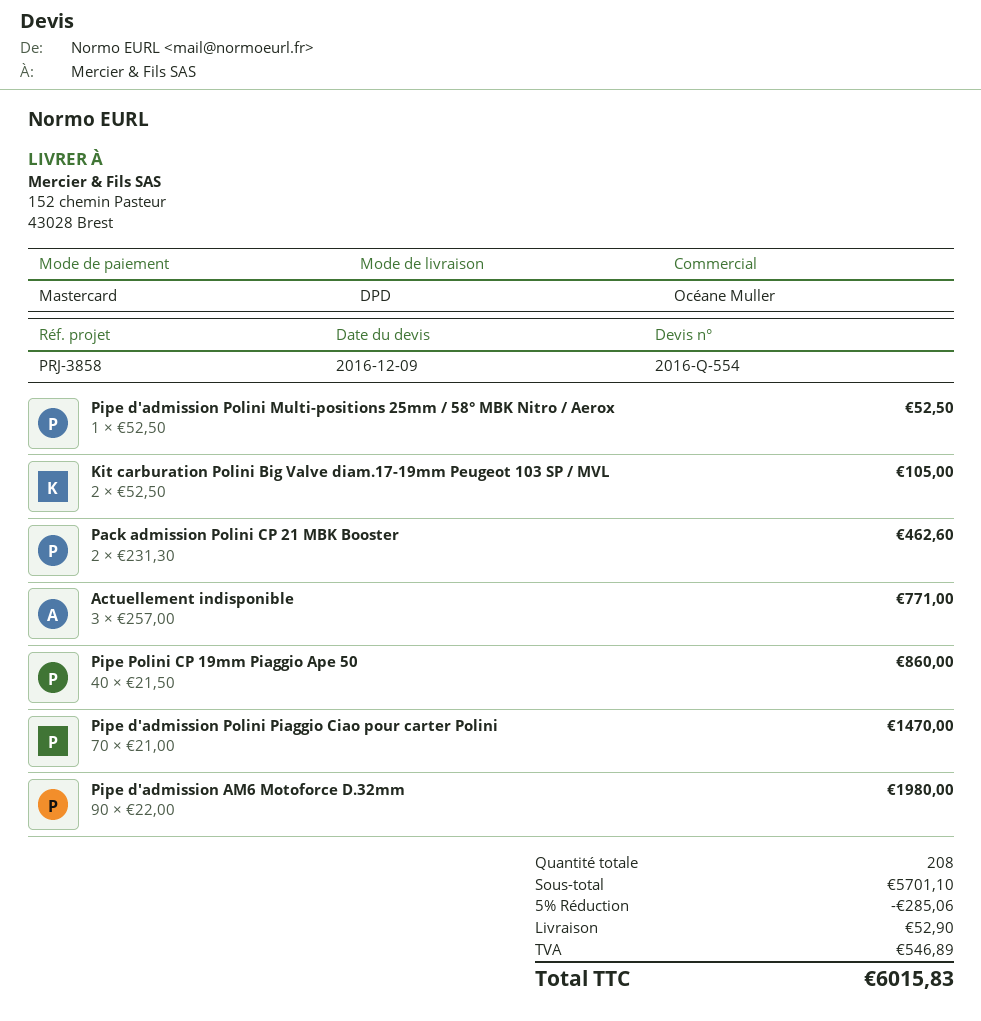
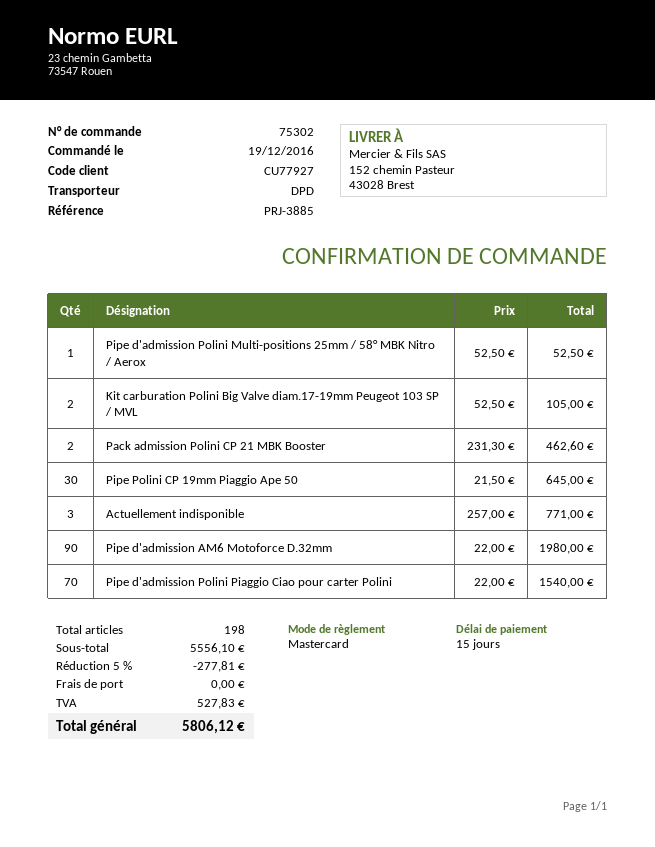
reference: PRJ-3858 -> PRJ-3885
Pipe Polini CP 19mm Piaggio Ape 50: 40 x 21.50 = 860.00 -> 30 x 21.50 = 645.00
Pipe d'admission Polini Piaggio Ciao pour carter Polini: 70 x 21.00 = 1470.00 -> 70 x 22.00 = 1540.00
total quantity: 208 -> 198
subtotal: 5701.10 -> 5556.10
discount: 5% = 285.06 -> 5% = 277.81
shipping: 52.90 -> 0.00
tax: 546.89 -> 527.83
total: 6015.83 -> 5806.12

